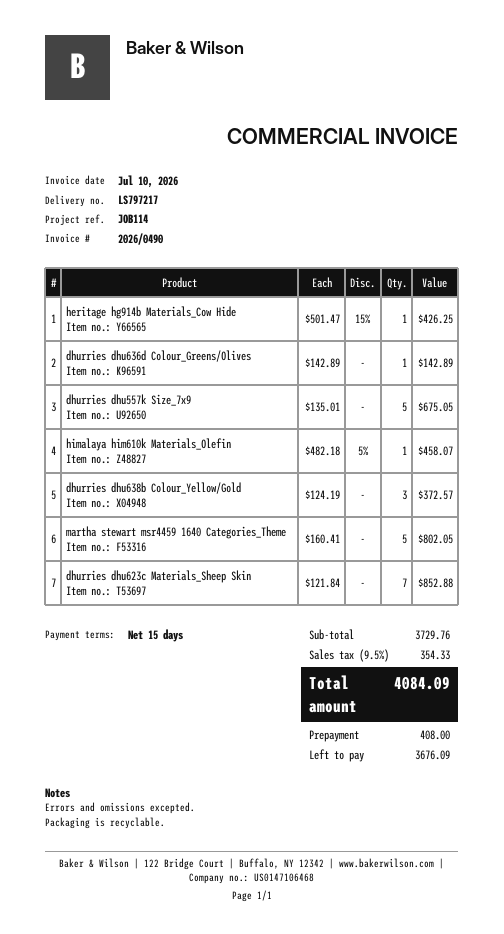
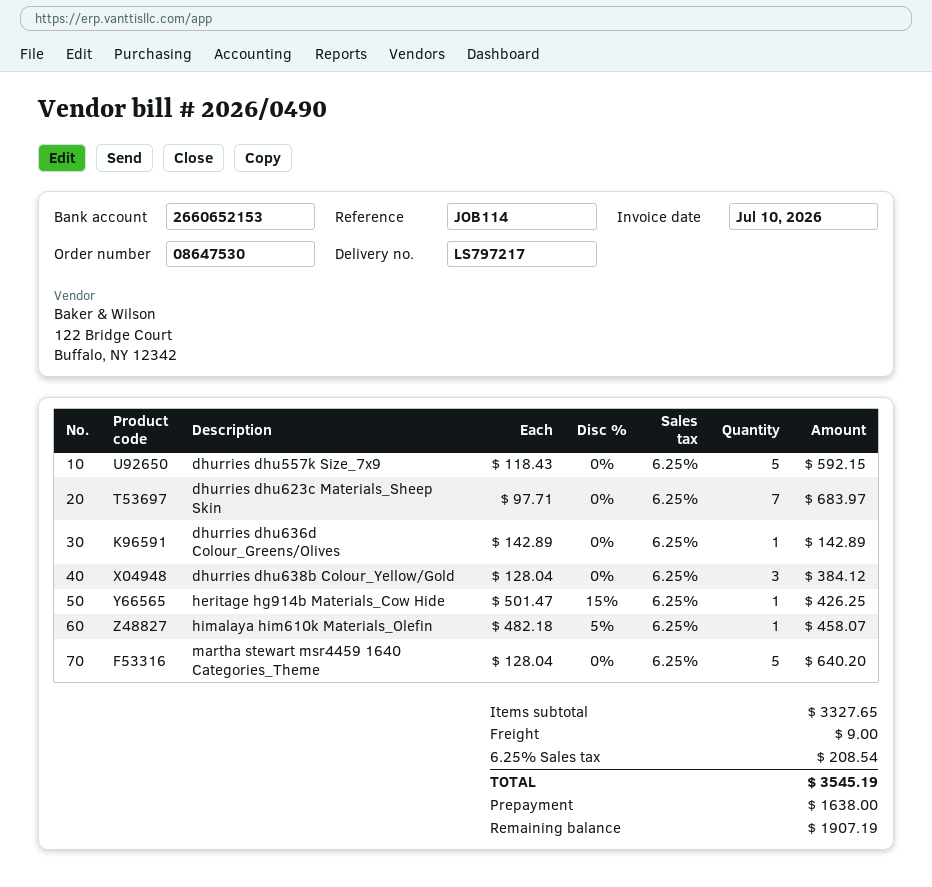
dhurries dhu557k Size_7x9: 5 x 135.01 = 675.05 -> 5 x 118.43 = 592.15
dhurries dhu638b Colour_Yellow/Gold: 3 x 124.19 = 372.57 -> 3 x 128.04 = 384.12
martha stewart msr4459 1640 Categories_Theme: 5 x 160.41 = 802.05 -> 5 x 128.04 = 640.20
dhurries dhu623c Materials_Sheep Skin: 7 x 121.84 = 852.88 -> 7 x 97.71 = 683.97
subtotal: 3729.76 -> 3327.65
shipping: none -> 9.00
tax: 9.5% = 354.33 -> 6.25% = 208.54
total: 4084.09 -> 3545.19
deposit: 408.00 -> 1638.00
balance: 3676.09 -> 1907.19

